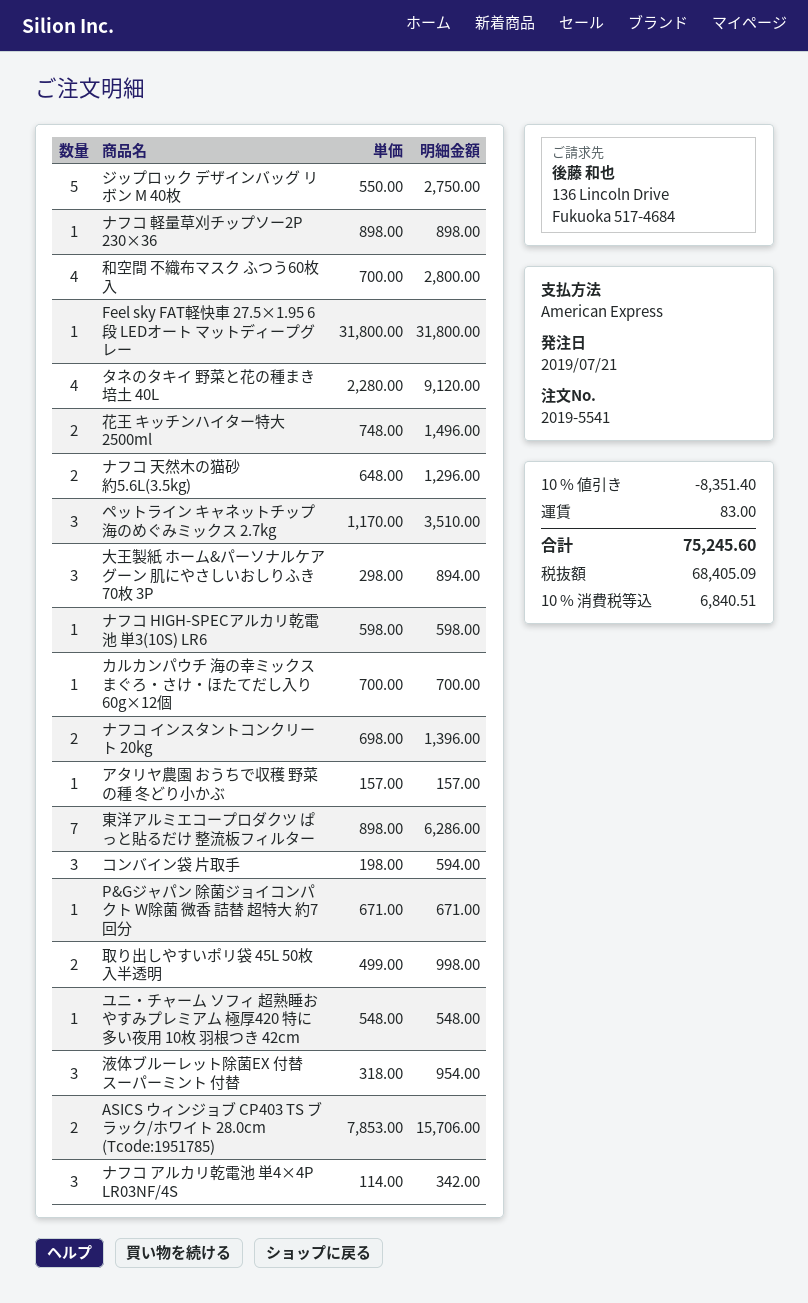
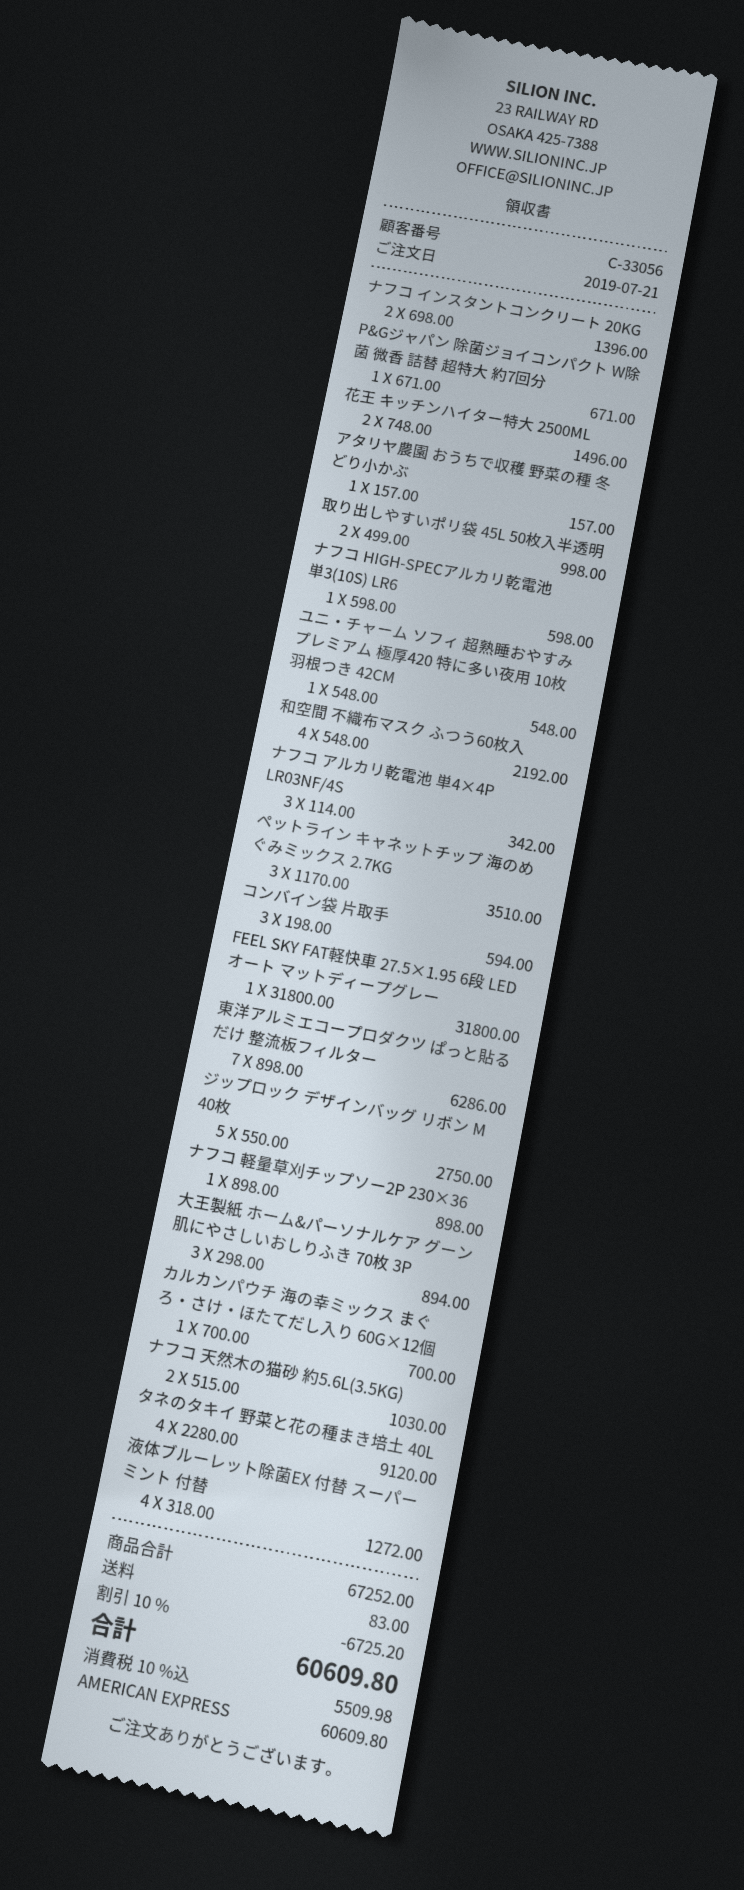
和空間 不織布マスク ふつう60枚入: 4 x 700.00 = 2800.00 -> 4 x 548.00 = 2192.00
ナフコ 天然木の猫砂 約5.6L(3.5kg): 2 x 648.00 = 1296.00 -> 2 x 515.00 = 1030.00
液体ブルーレット除菌EX 付替 スーパーミント 付替: 3 x 318.00 = 954.00 -> 4 x 318.00 = 1272.00
ASICS ウィンジョブ CP403 TS ブラック/ホワイト 28.0cm (Tcode:1951785): 2 x 7853.00 = 15706.00 -> none
discount: 10% = 8351.40 -> 10% = 6725.20
tax: 10% = 6840.51 -> 10% = 5509.98
total: 75245.60 -> 60609.80

